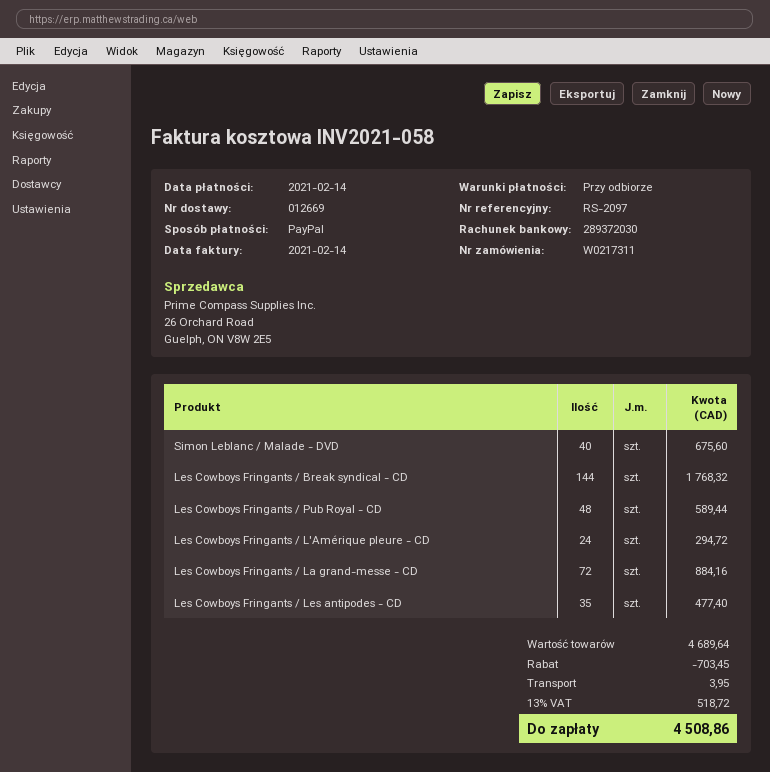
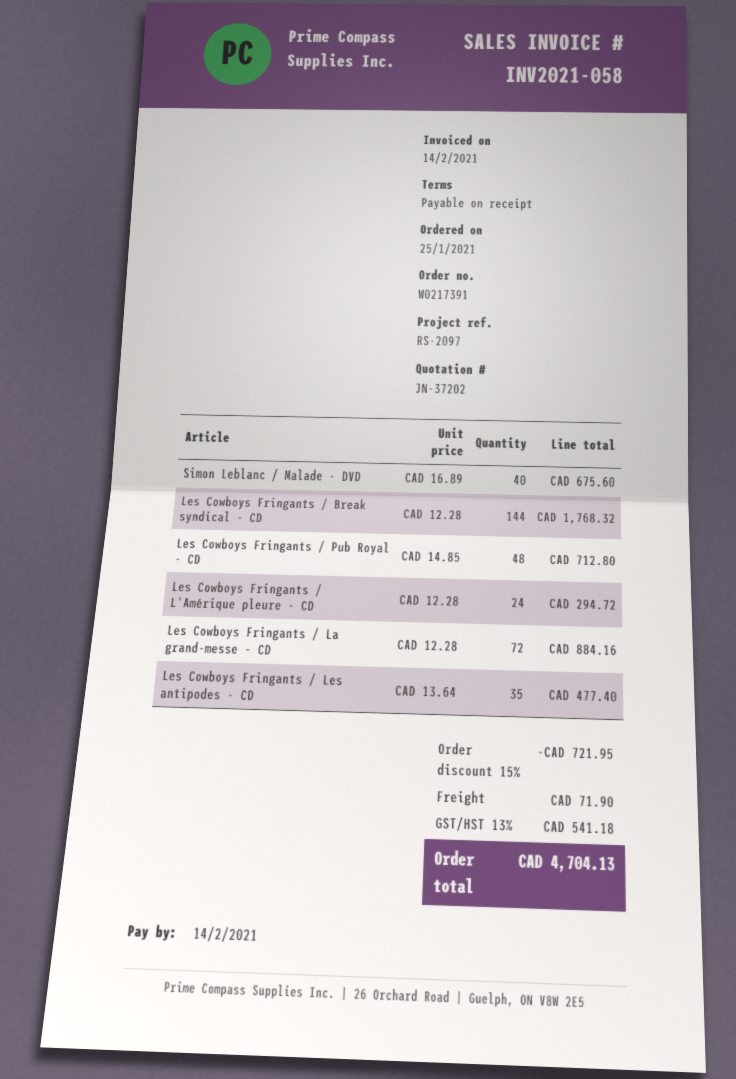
order number: W0217311 -> W0217391
Les Cowboys Fringants / Pub Royal - CD: 48 for 589.44 -> 48 for 712.80
discount: 703.45 -> 721.95
shipping: 3.95 -> 71.90
tax: 13% = 518.72 -> 13% = 541.18
total: 4508.86 -> 4704.13

